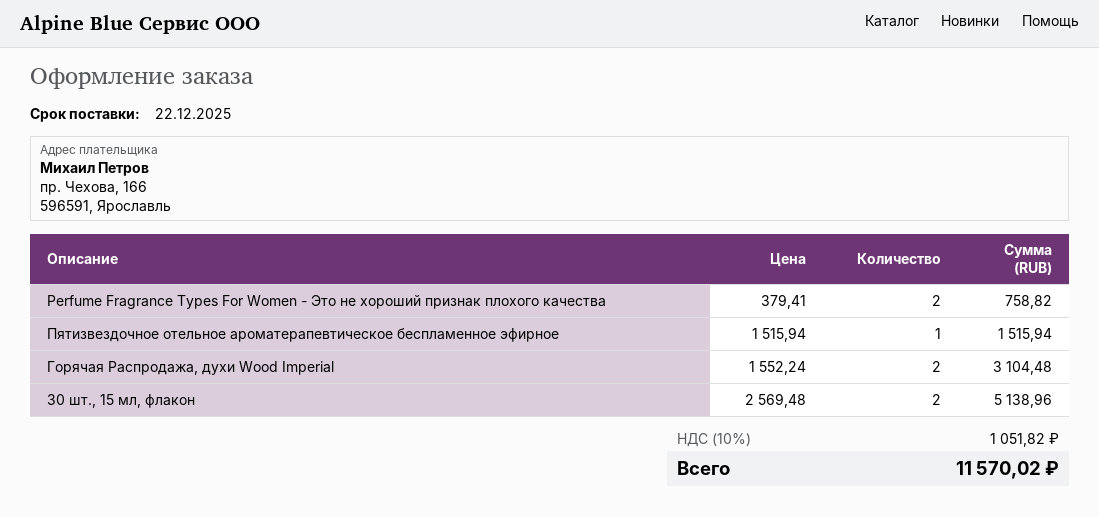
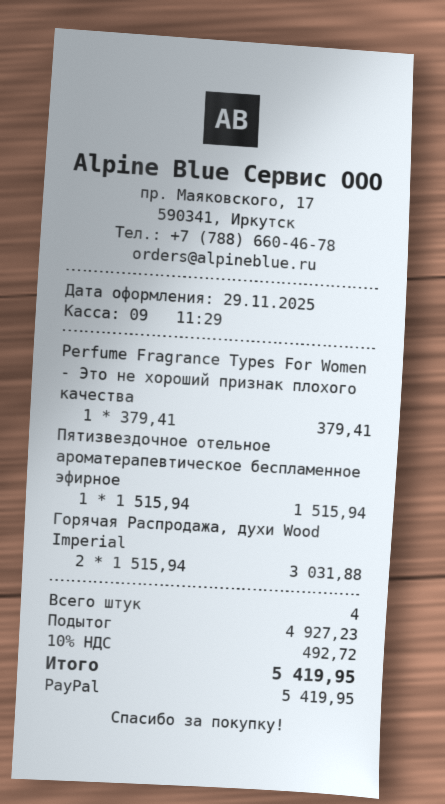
Perfume Fragrance Types For Women - Это не хороший признак плохого качества: 2 x 379.41 = 758.82 -> 1 x 379.41 = 379.41
Горячая Распродажа, духи Wood Imperial: 2 x 1552.24 = 3104.48 -> 2 x 1515.94 = 3031.88
30 шт., 15 мл, флакон: 2 x 2569.48 = 5138.96 -> none
tax: 10% = 1051.82 -> 10% = 492.72
total: 11570.02 -> 5419.95

